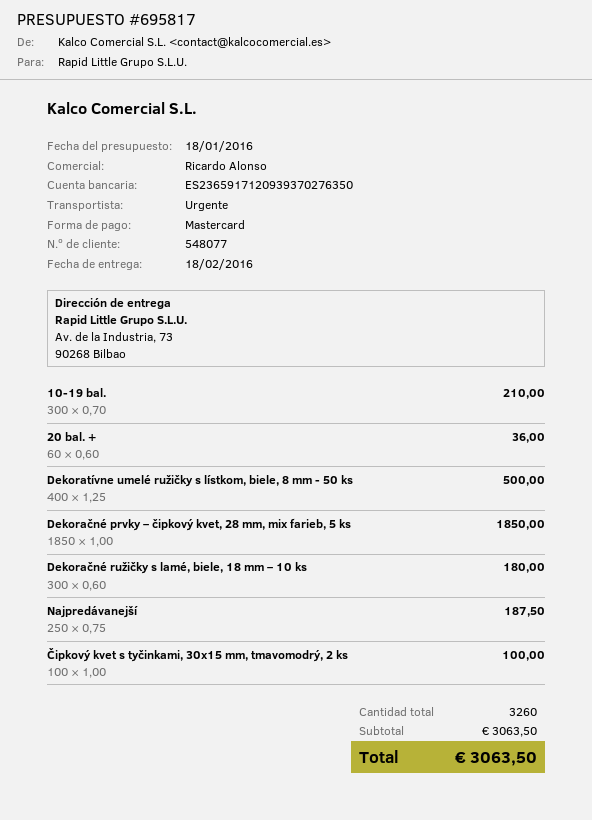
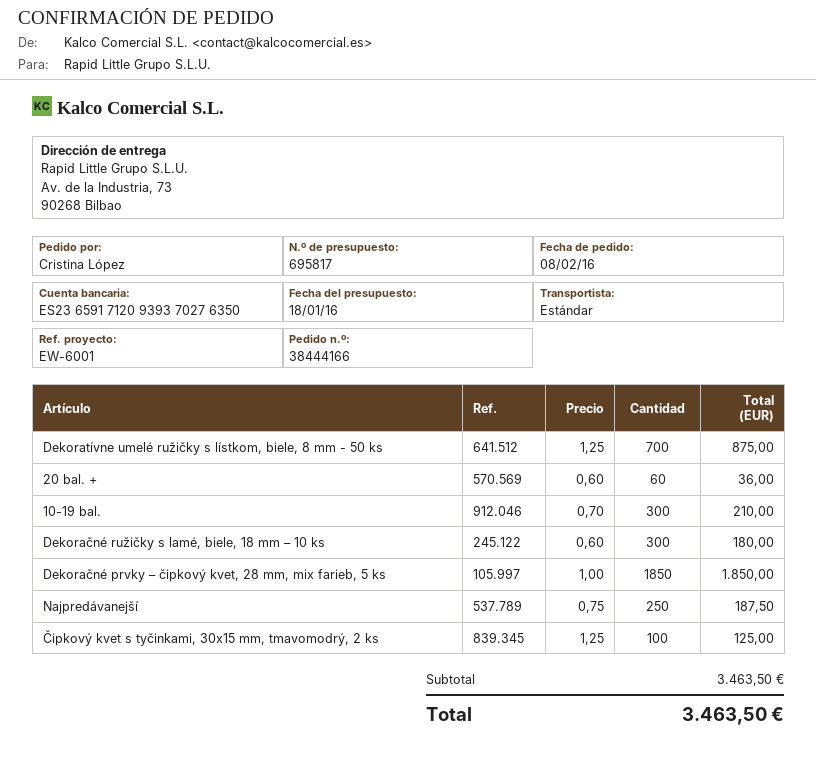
shipping method: express -> standard
Dekoratívne umelé ružičky s lístkom, biele, 8 mm - 50 ks: 400 x 1.25 = 500.00 -> 700 x 1.25 = 875.00
Čipkový kvet s tyčinkami, 30x15 mm, tmavomodrý, 2 ks: 100 x 1.00 = 100.00 -> 100 x 1.25 = 125.00
subtotal: 3063.50 -> 3463.50
total: 3063.50 -> 3463.50

